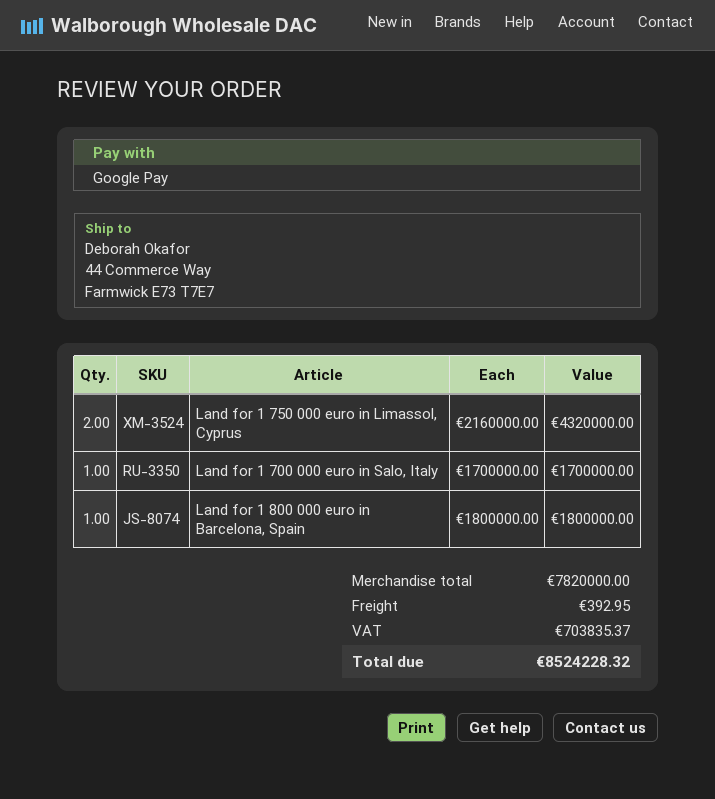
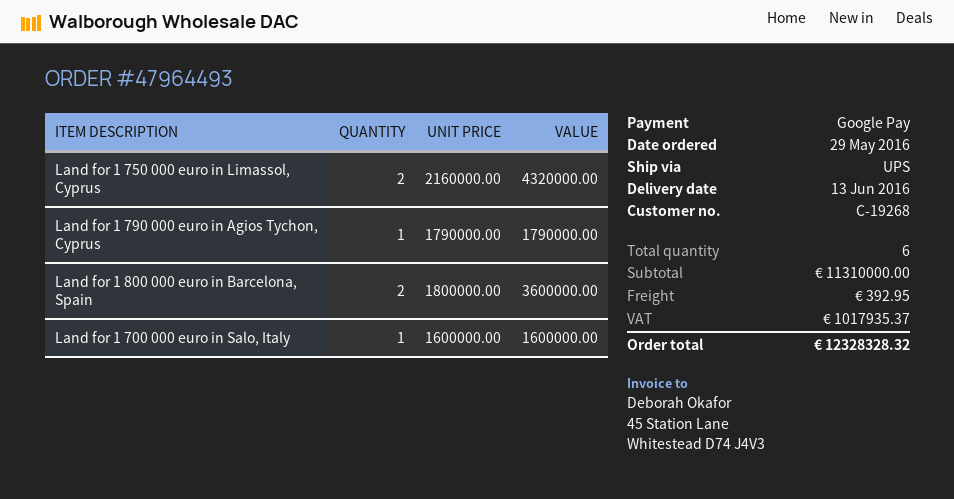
Land for 1 700 000 euro in Salo, Italy: 1 x 1700000.00 = 1700000.00 -> 1 x 1600000.00 = 1600000.00
Land for 1 800 000 euro in Barcelona, Spain: 1 x 1800000.00 = 1800000.00 -> 2 x 1800000.00 = 3600000.00
Land for 1 790 000 euro in Agios Tychon, Cyprus: none -> 1 x 1790000.00 = 1790000.00
subtotal: 7820000.00 -> 11310000.00
tax: 703835.37 -> 1017935.37
total: 8524228.32 -> 12328328.32

